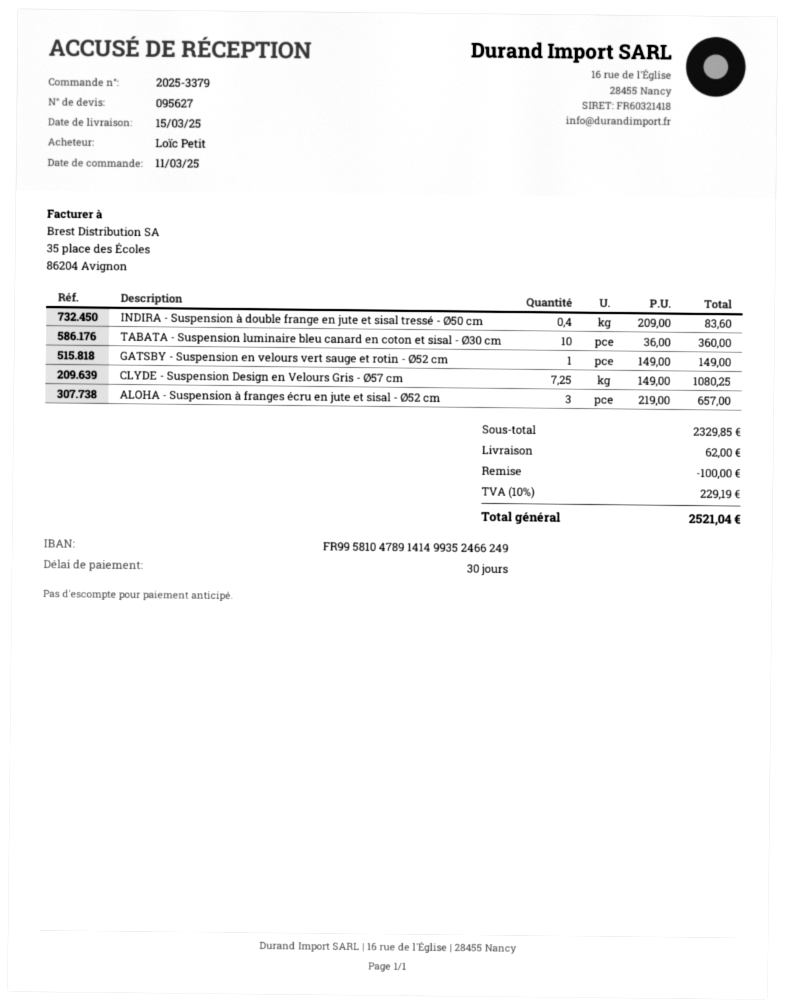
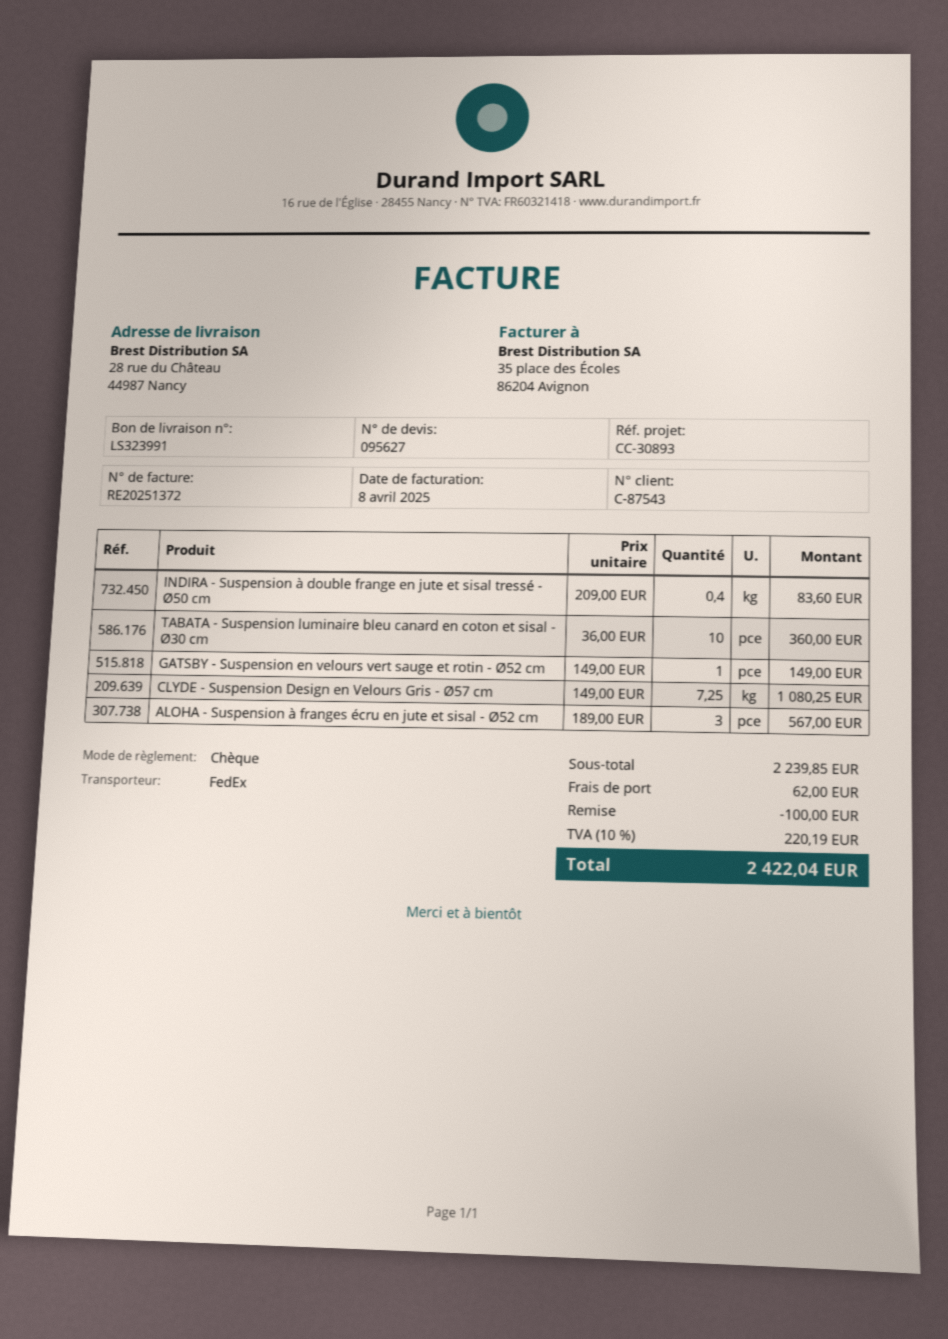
ALOHA - Suspension à franges écru en jute et sisal - Ø52 cm: 3 x 219.00 = 657.00 -> 3 x 189.00 = 567.00
subtotal: 2329.85 -> 2239.85
tax: 10% = 229.19 -> 10% = 220.19
total: 2521.04 -> 2422.04

